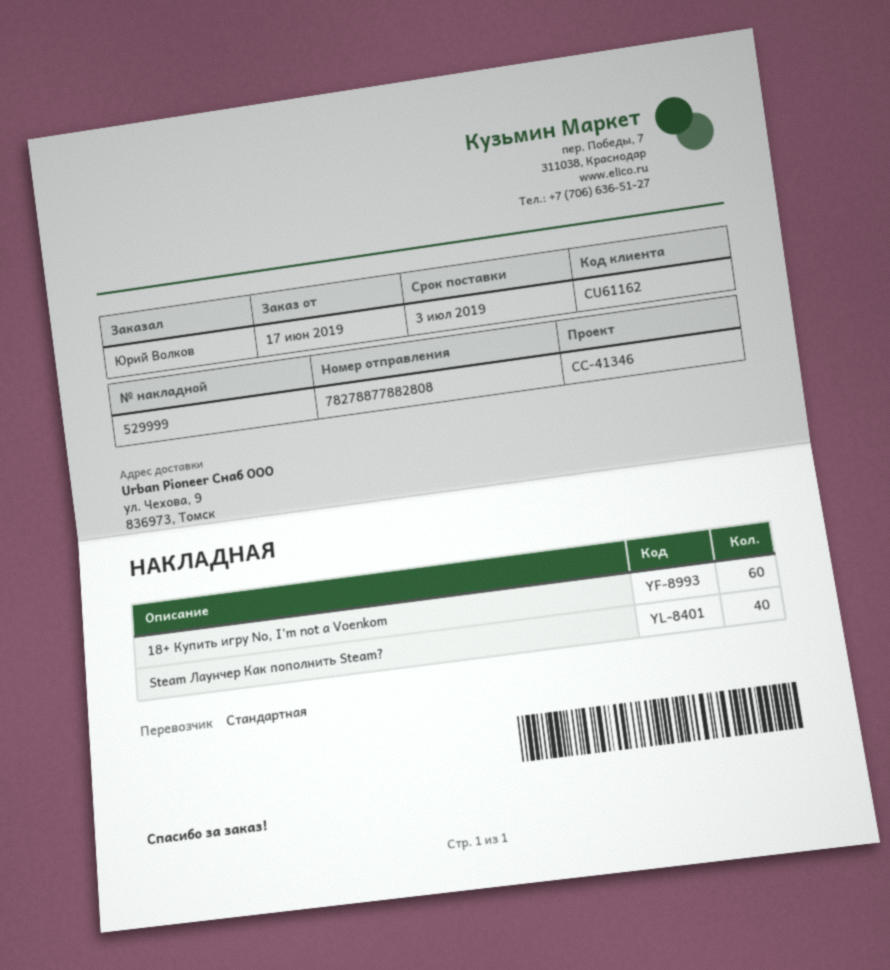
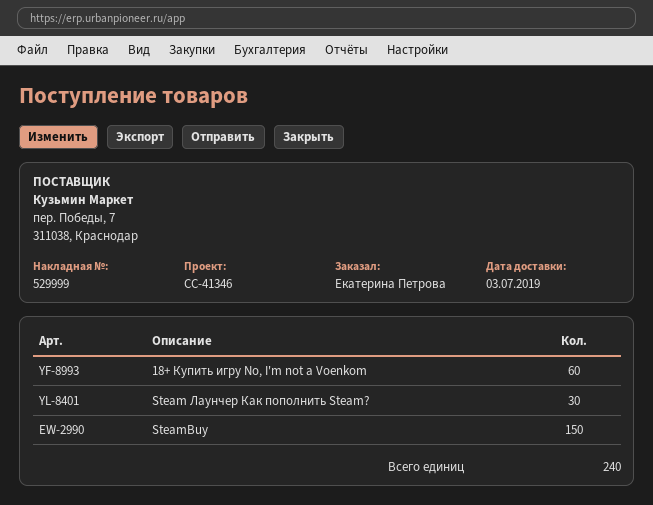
ordered by: Юрий Волков -> Екатерина Петрова
Steam Лаунчер Как пополнить Steam?: 40 -> 30
SteamBuy: none -> 150

